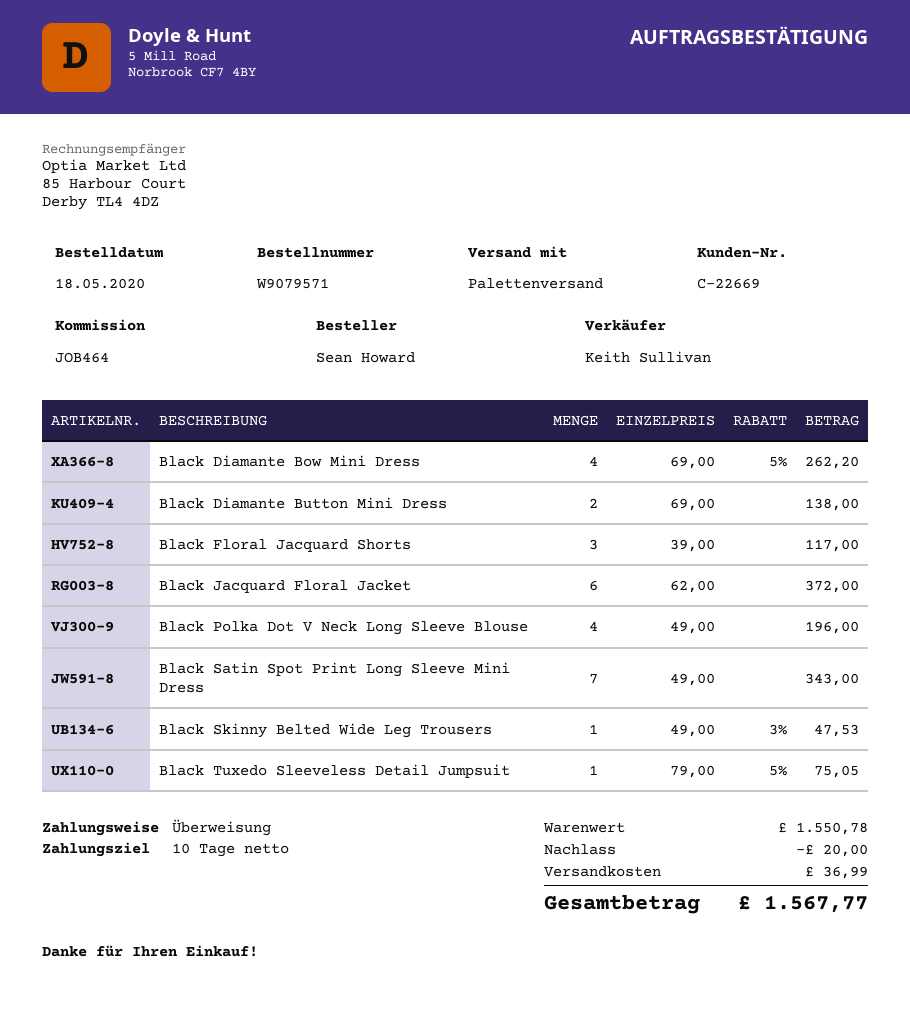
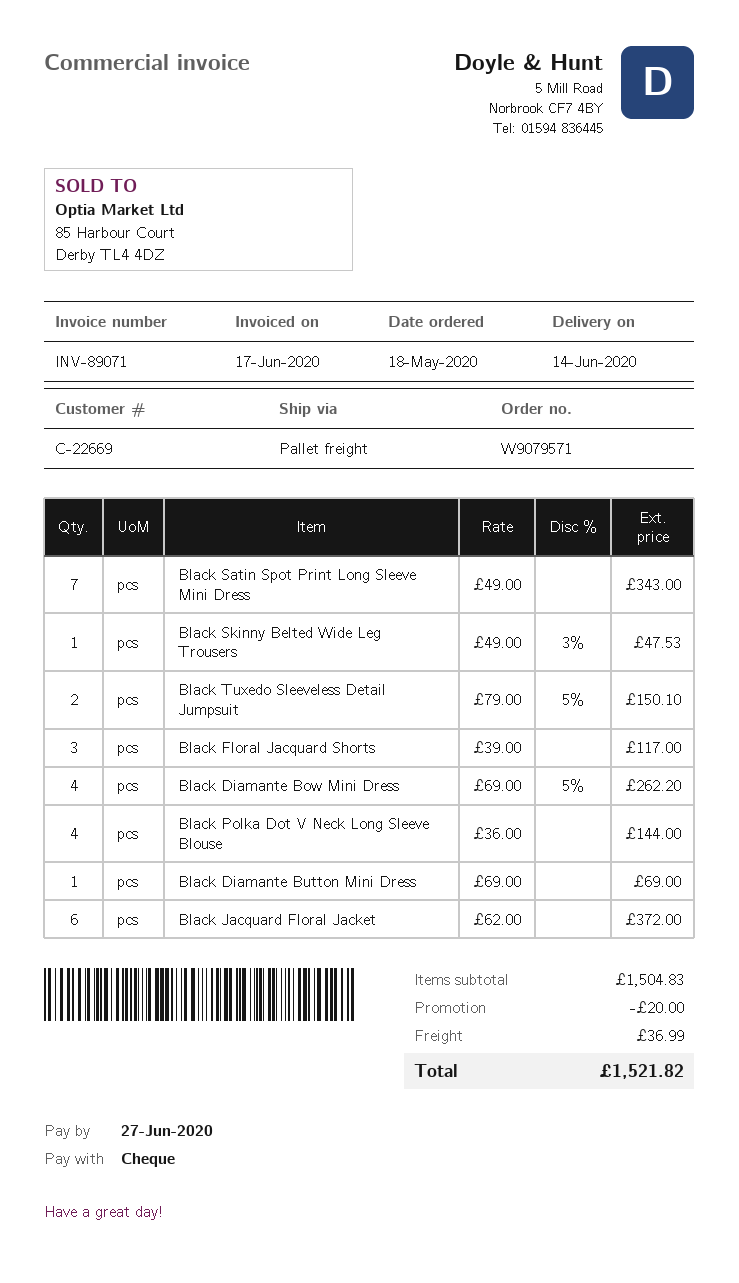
payment method: bank transfer -> cheque
Black Diamante Button Mini Dress: 2 x 69.00 = 138.00 -> 1 x 69.00 = 69.00
Black Polka Dot V Neck Long Sleeve Blouse: 4 x 49.00 = 196.00 -> 4 x 36.00 = 144.00
Black Tuxedo Sleeveless Detail Jumpsuit: 1 x 79.00 - 5% = 75.05 -> 2 x 79.00 - 5% = 150.10
subtotal: 1550.78 -> 1504.83
total: 1567.77 -> 1521.82

